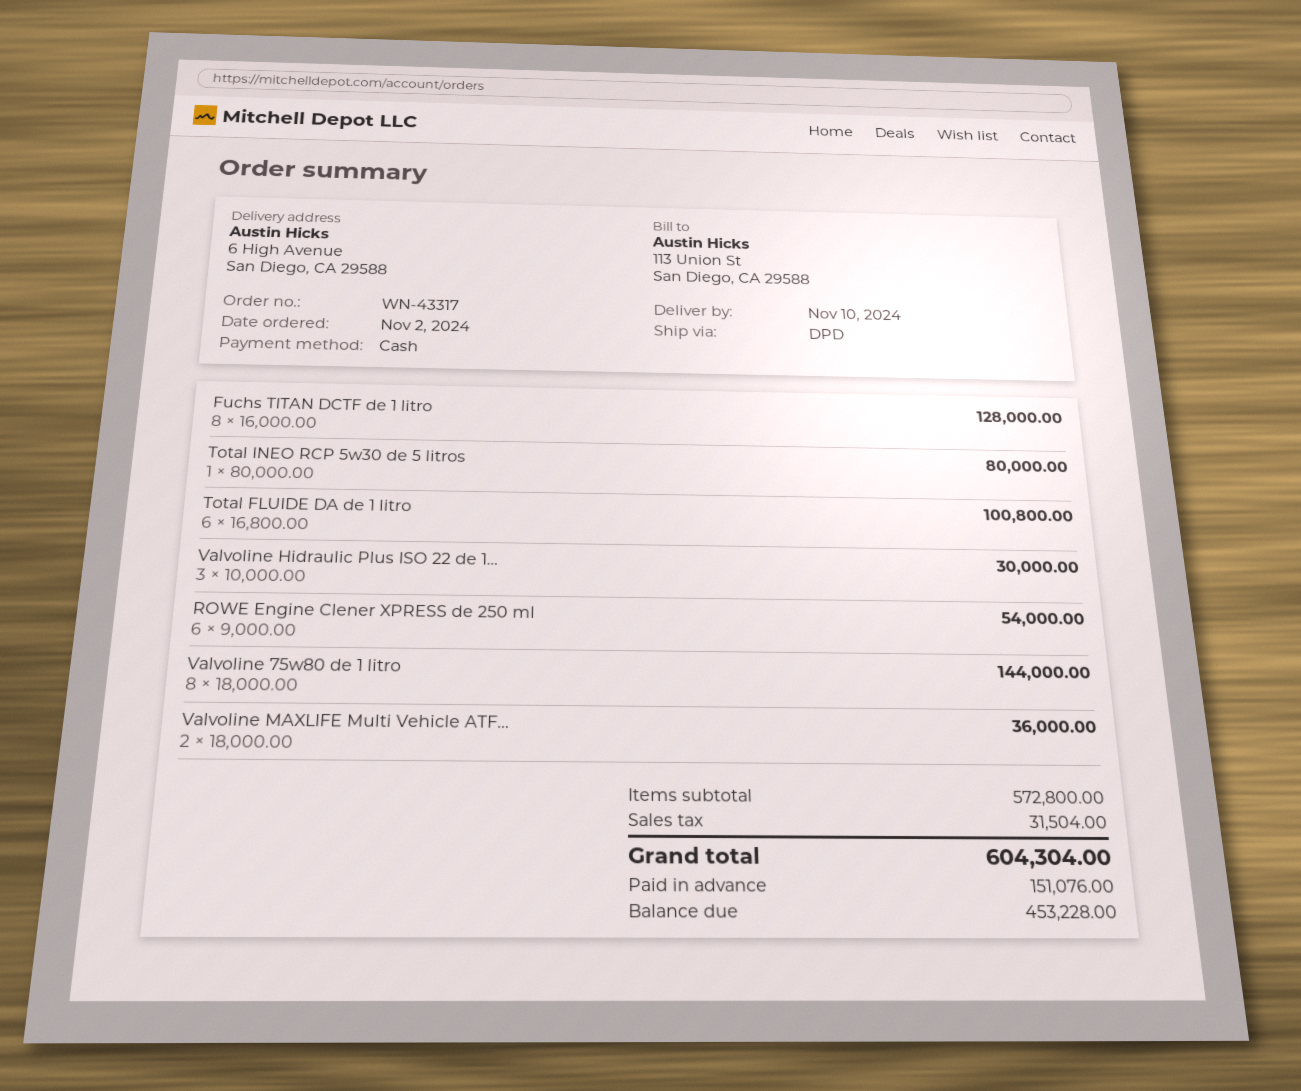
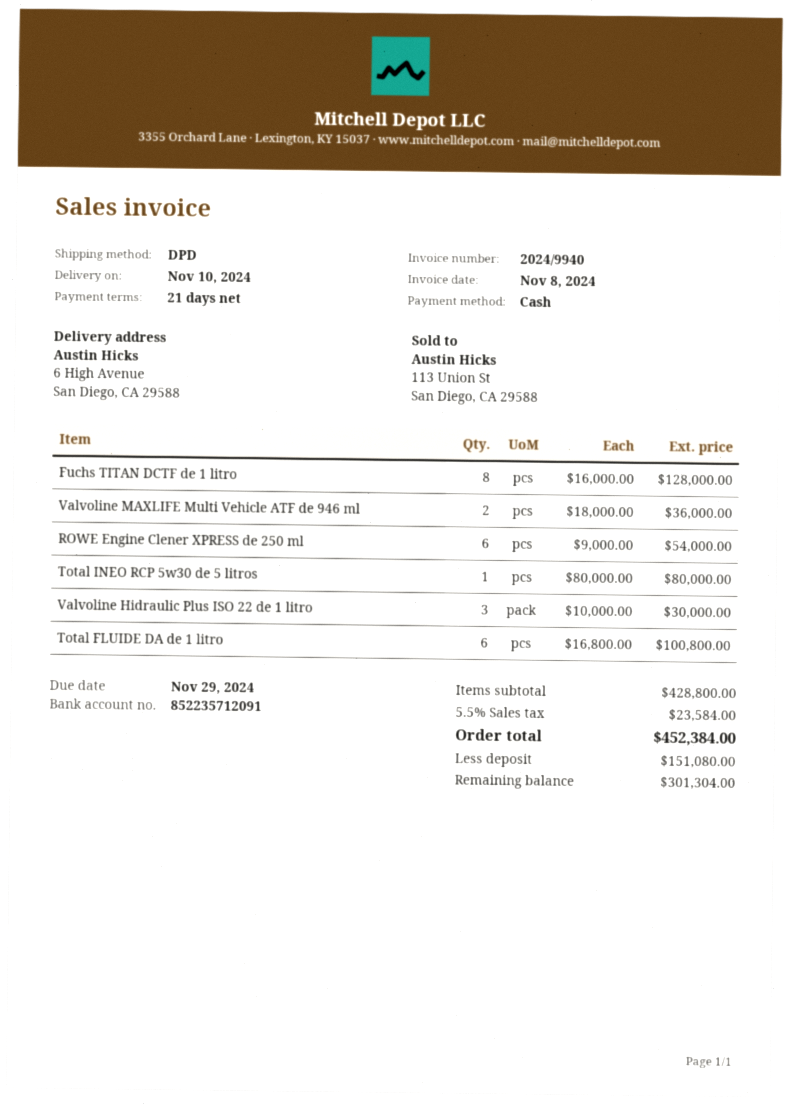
Valvoline 75w80 de 1 litro: 8 x 18000.00 = 144000.00 -> none
subtotal: 572800.00 -> 428800.00
tax: 31504.00 -> 23584.00
total: 604304.00 -> 452384.00
deposit: 151076.00 -> 151080.00
balance: 453228.00 -> 301304.00

